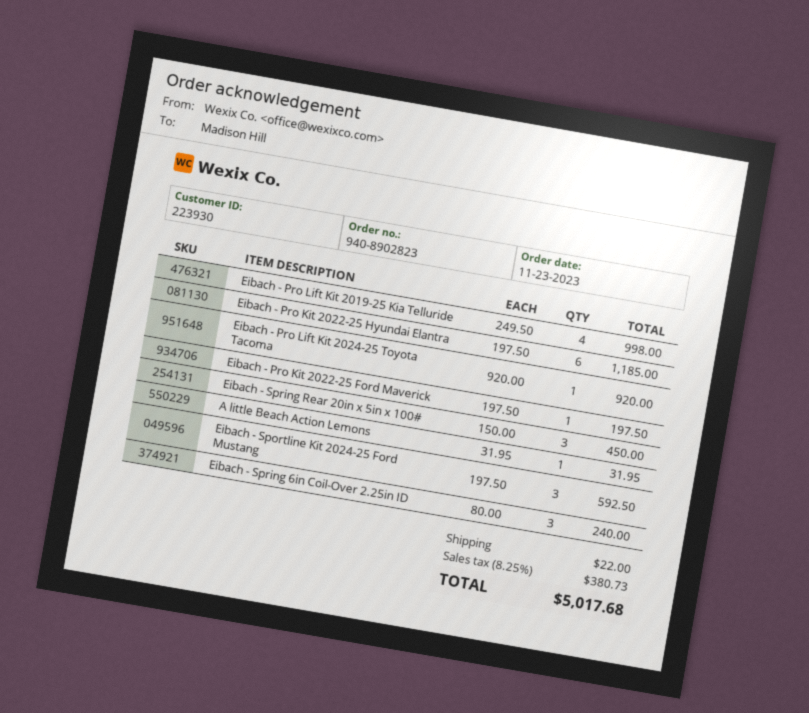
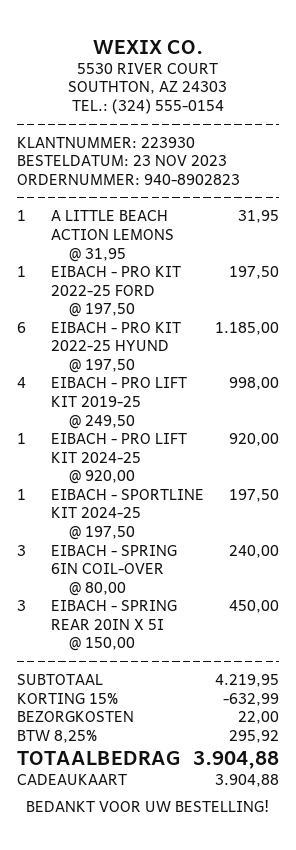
Eibach - Sportline Kit 2024-25 Ford Mustang: 3 x 197.50 = 592.50 -> 1 x 197.50 = 197.50
discount: none -> 15% = 632.99
tax: 8.25% = 380.73 -> 8.25% = 295.92
total: 5017.68 -> 3904.88

